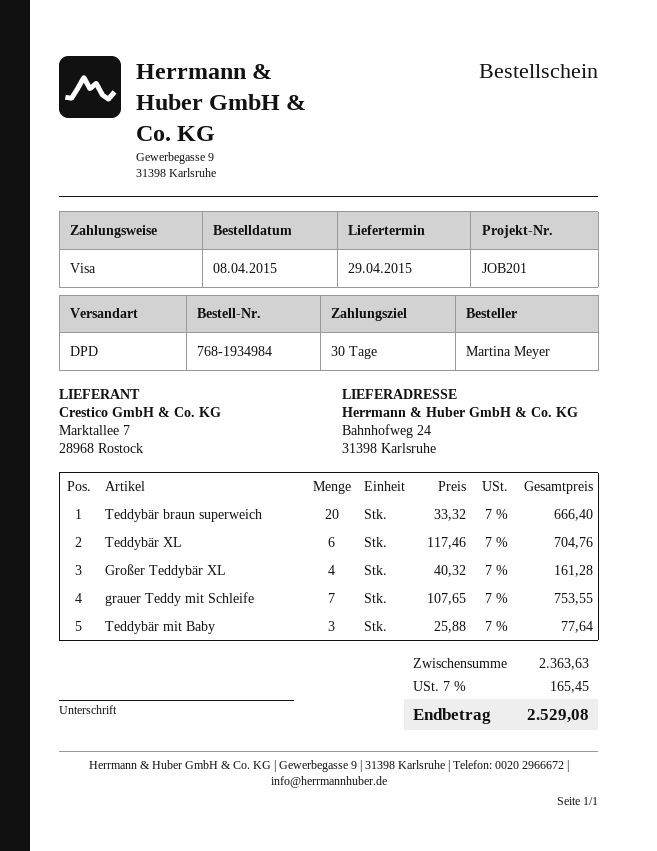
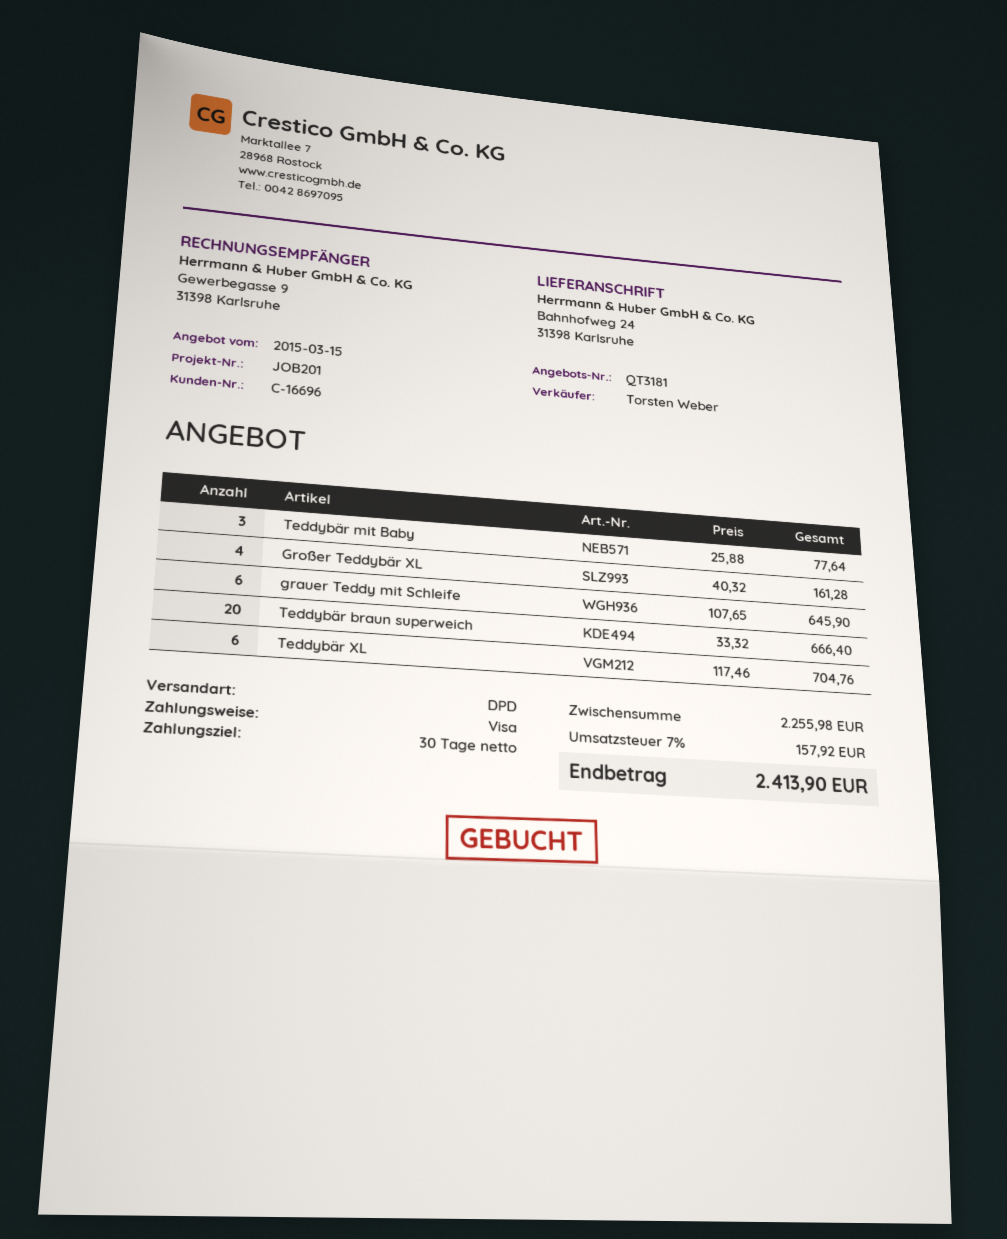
grauer Teddy mit Schleife: 7 x 107.65 = 753.55 -> 6 x 107.65 = 645.90
subtotal: 2363.63 -> 2255.98
tax: 7% = 165.45 -> 7% = 157.92
total: 2529.08 -> 2413.90

